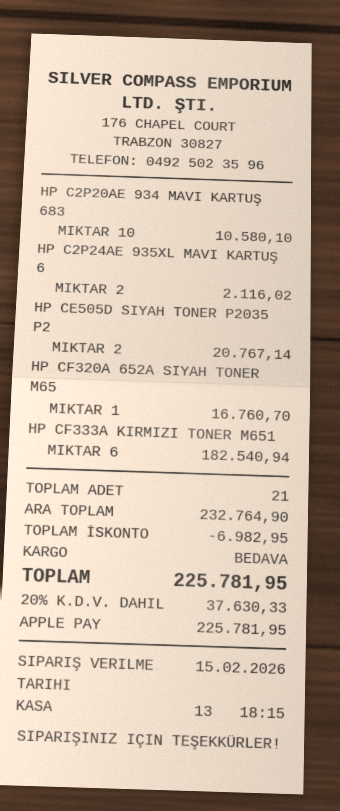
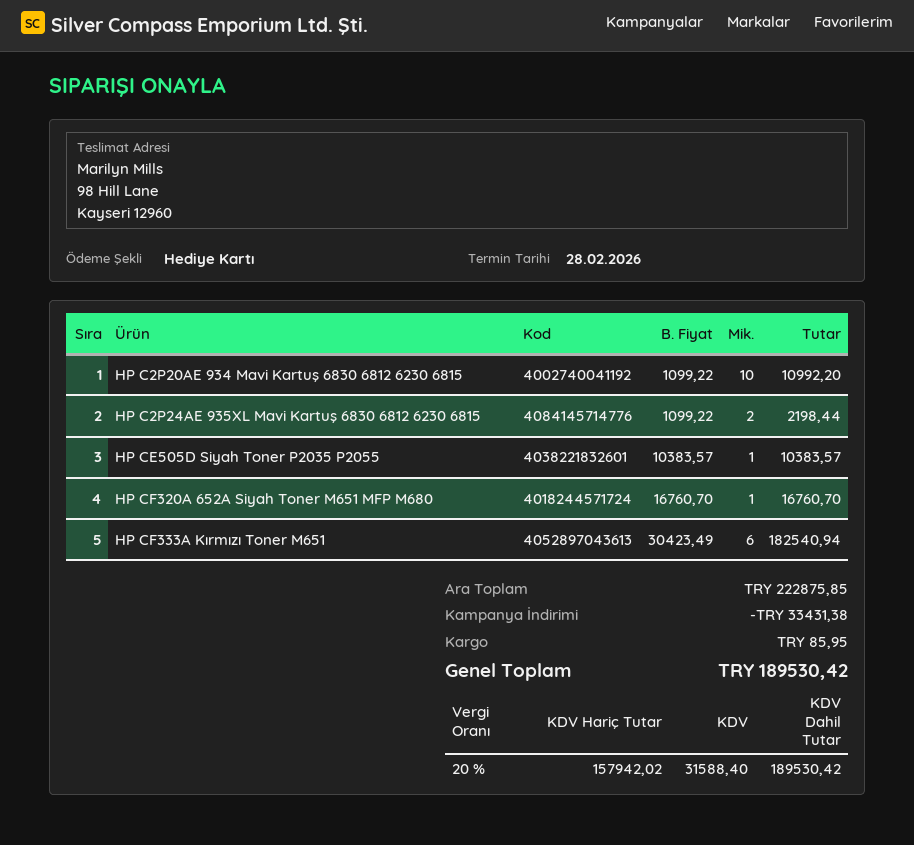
payment method: Apple Pay -> gift card
HP C2P20AE 934 MAVI KARTUŞ 683: 10 for 10580.10 -> 10 for 10992.20
HP C2P24AE 935XL MAVI KARTUŞ 6: 2 for 2116.02 -> 2 for 2198.44
HP CE505D SIYAH TONER P2035 P2: 2 for 20767.14 -> 1 for 10383.57
subtotal: 232764.90 -> 222875.85
discount: 6982.95 -> 33431.38
shipping: 0.00 -> 85.95
tax: 20% = 37630.33 -> 20% = 31588.40
total: 225781.95 -> 189530.42

